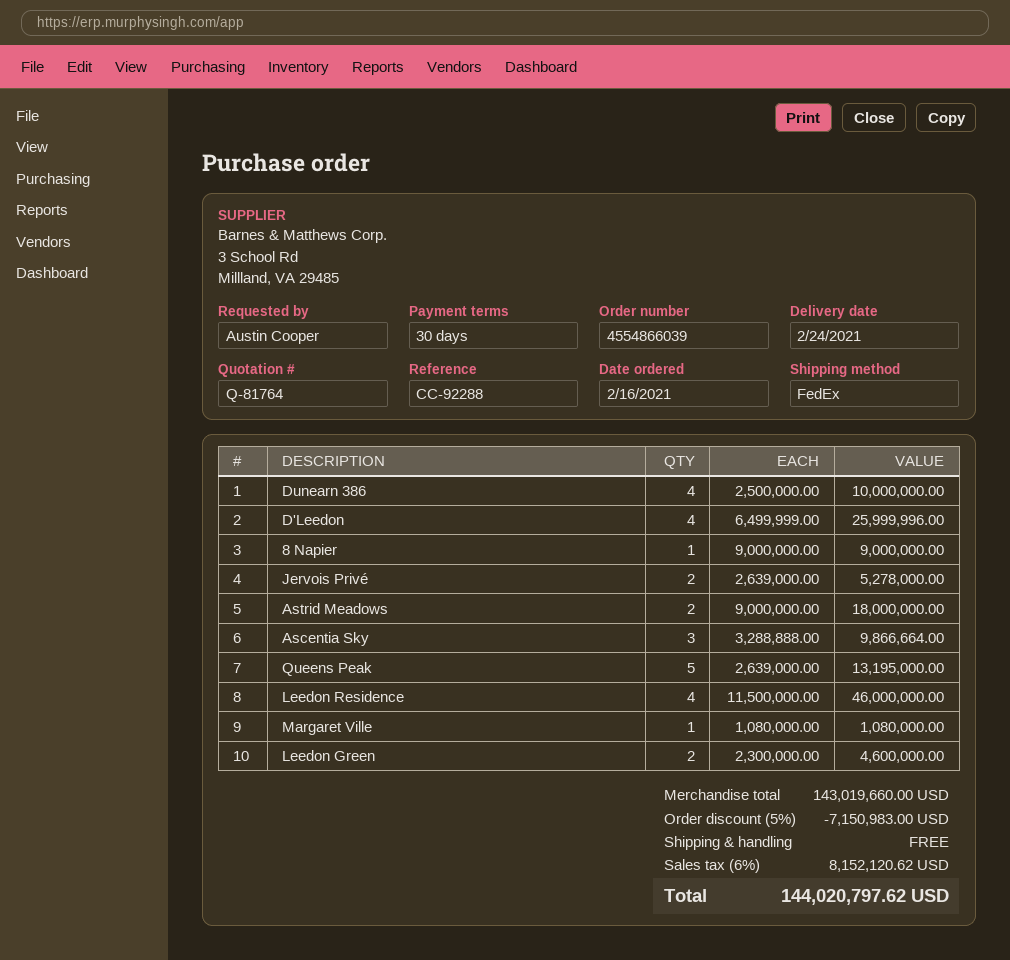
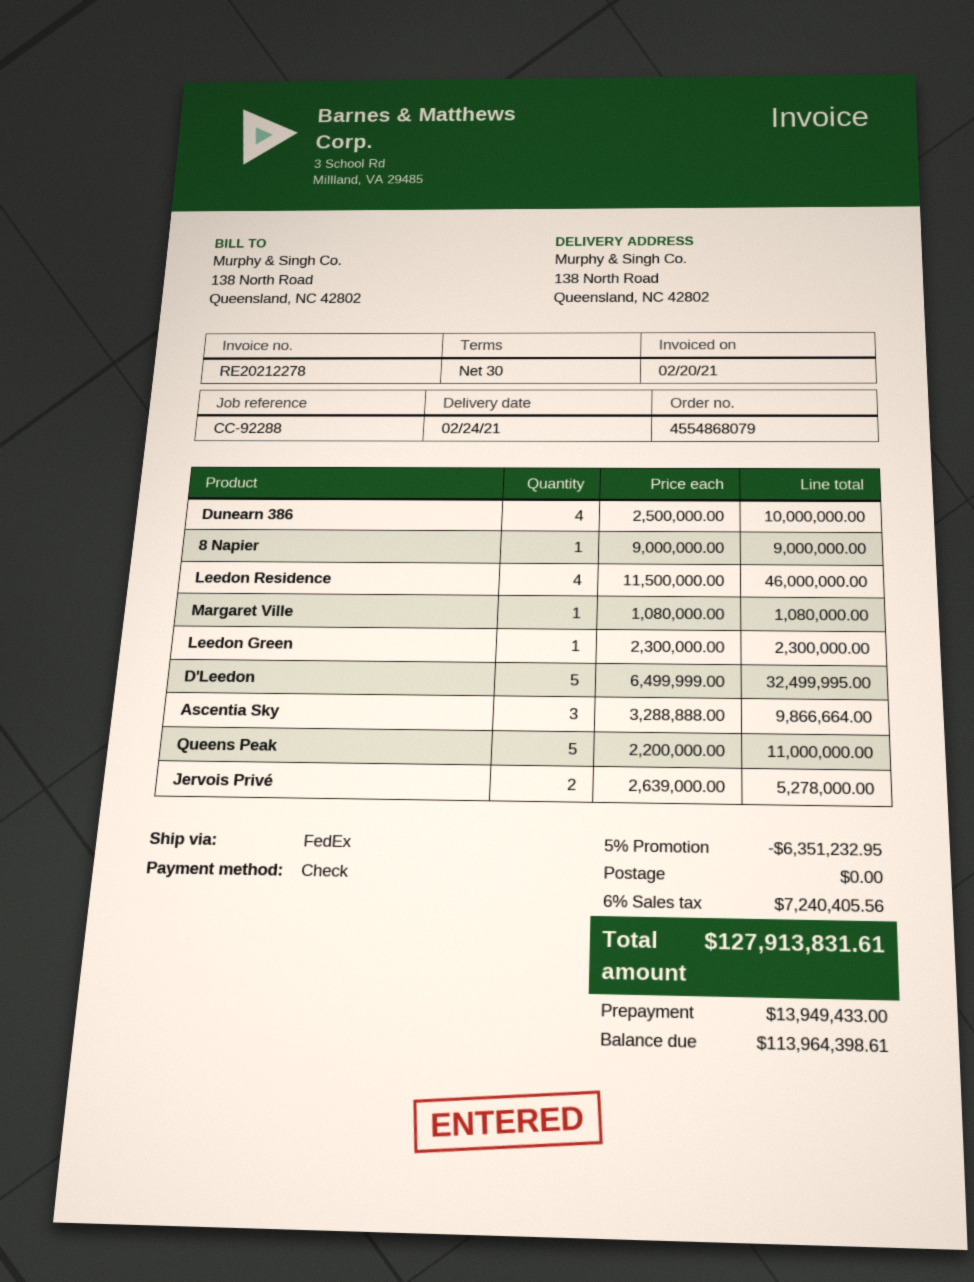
order number: 4554866039 -> 4554868079
D'Leedon: 4 x 6499999.00 = 25999996.00 -> 5 x 6499999.00 = 32499995.00
Astrid Meadows: 2 x 9000000.00 = 18000000.00 -> none
Queens Peak: 5 x 2639000.00 = 13195000.00 -> 5 x 2200000.00 = 11000000.00
Leedon Green: 2 x 2300000.00 = 4600000.00 -> 1 x 2300000.00 = 2300000.00
discount: 5% = 7150983.00 -> 5% = 6351232.95
tax: 6% = 8152120.62 -> 6% = 7240405.56
total: 144020797.62 -> 127913831.61

